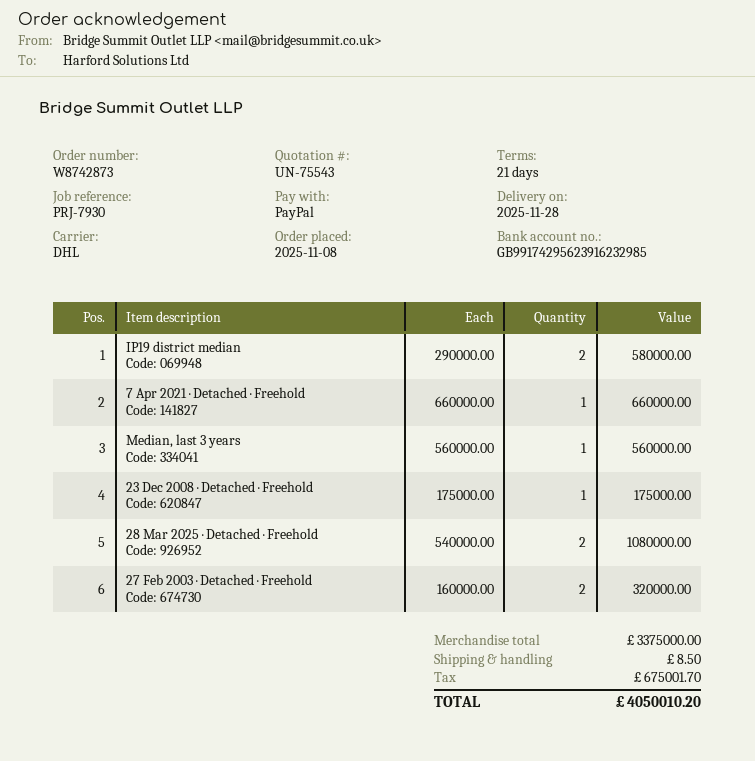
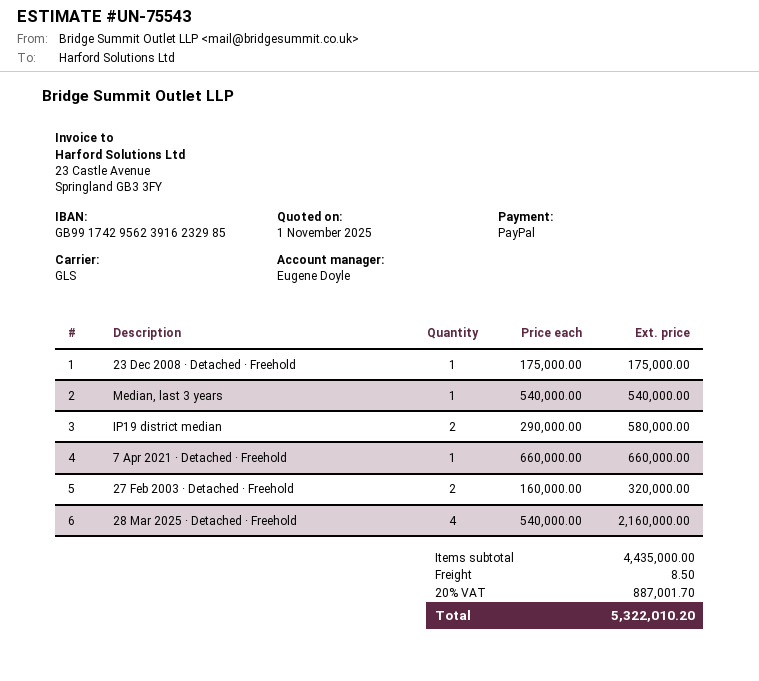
shipping method: DHL -> GLS
Median, last 3 years: 1 x 560000.00 = 560000.00 -> 1 x 540000.00 = 540000.00
28 Mar 2025 · Detached · Freehold: 2 x 540000.00 = 1080000.00 -> 4 x 540000.00 = 2160000.00
subtotal: 3375000.00 -> 4435000.00
tax: 675001.70 -> 887001.70
total: 4050010.20 -> 5322010.20

